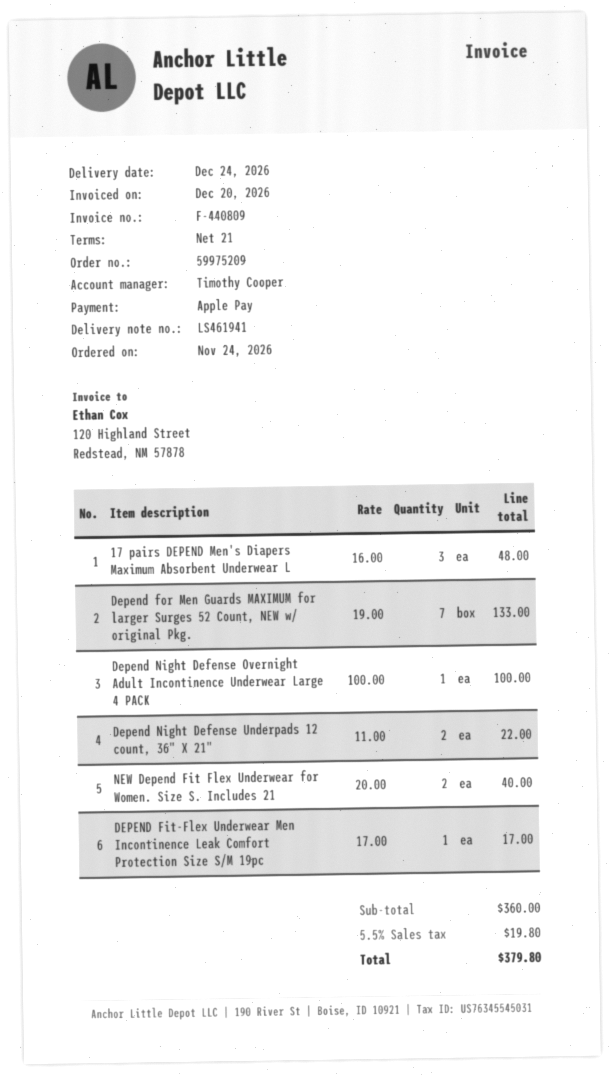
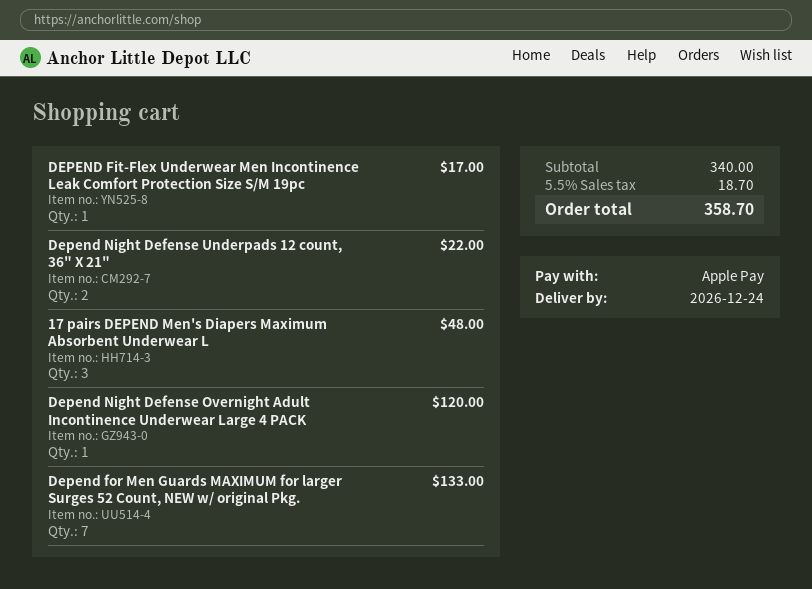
Depend Night Defense Overnight Adult Incontinence Underwear Large 4 PACK: 1 for 100.00 -> 1 for 120.00
NEW Depend Fit Flex Underwear for Women. Size S. Includes 21: 2 for 40.00 -> none
subtotal: 360.00 -> 340.00
tax: 5.5% = 19.80 -> 5.5% = 18.70
total: 379.80 -> 358.70

